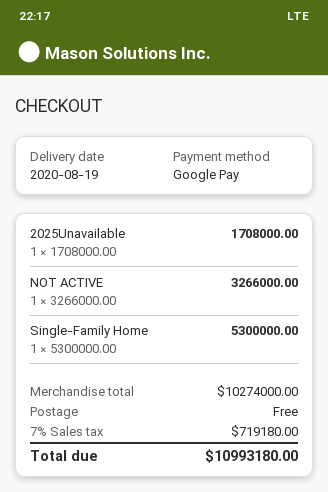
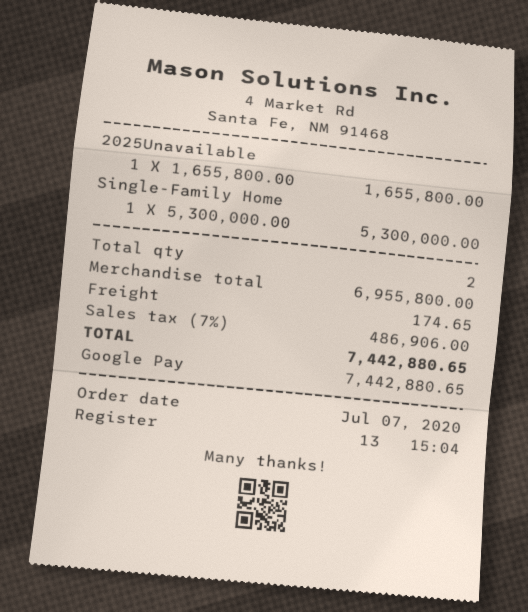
2025Unavailable: 1 x 1708000.00 = 1708000.00 -> 1 x 1655800.00 = 1655800.00
NOT ACTIVE: 1 x 3266000.00 = 3266000.00 -> none
subtotal: 10274000.00 -> 6955800.00
shipping: 0.00 -> 174.65
tax: 7% = 719180.00 -> 7% = 486906.00
total: 10993180.00 -> 7442880.65

